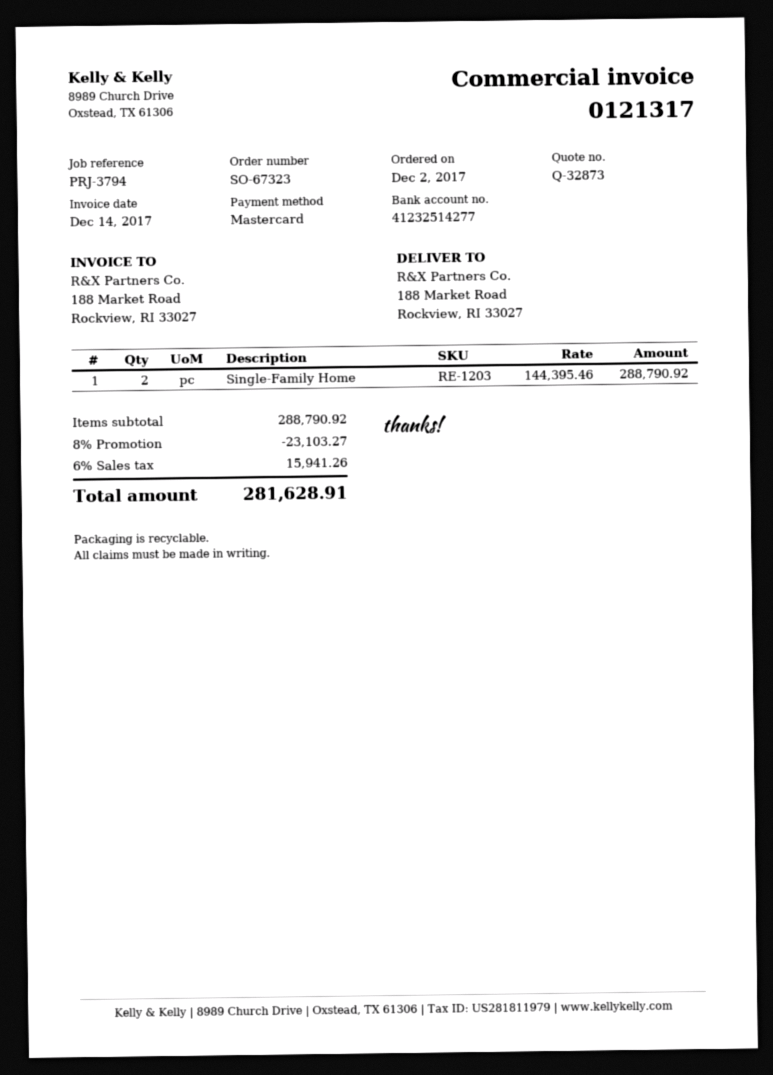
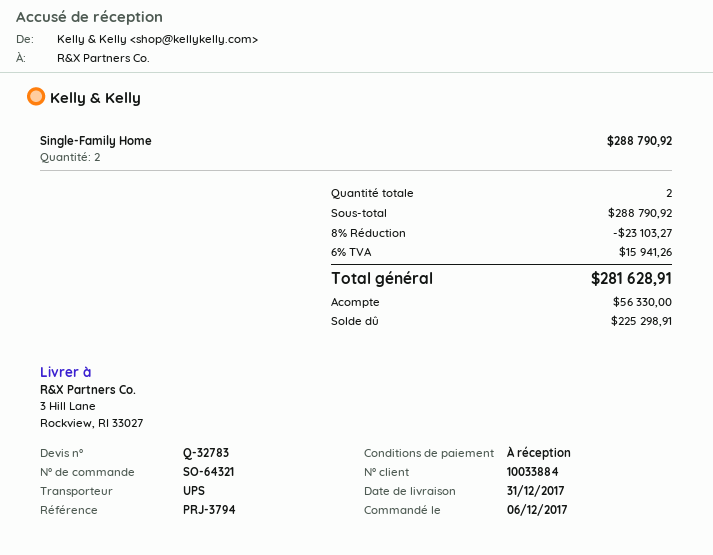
quote number: Q-32873 -> Q-32783
order number: SO-67323 -> SO-64321
order date: 2017-12-02 -> 2017-12-06
ship to: 188 Market Road, Rockview, RI 33027 -> 3 Hill Lane, Rockview, RI 33027

